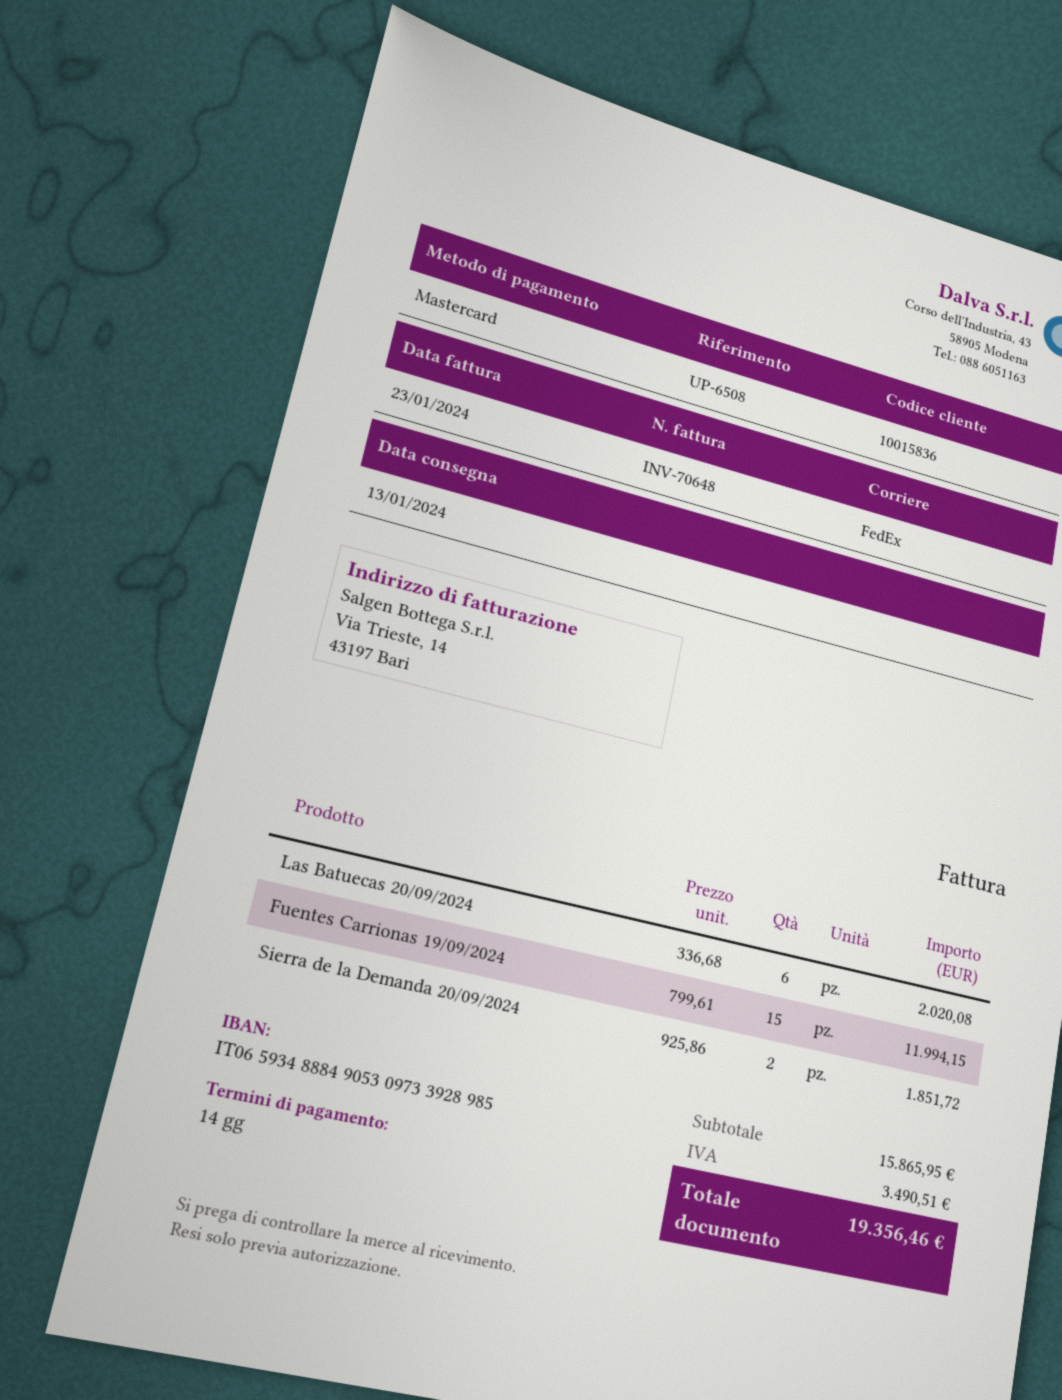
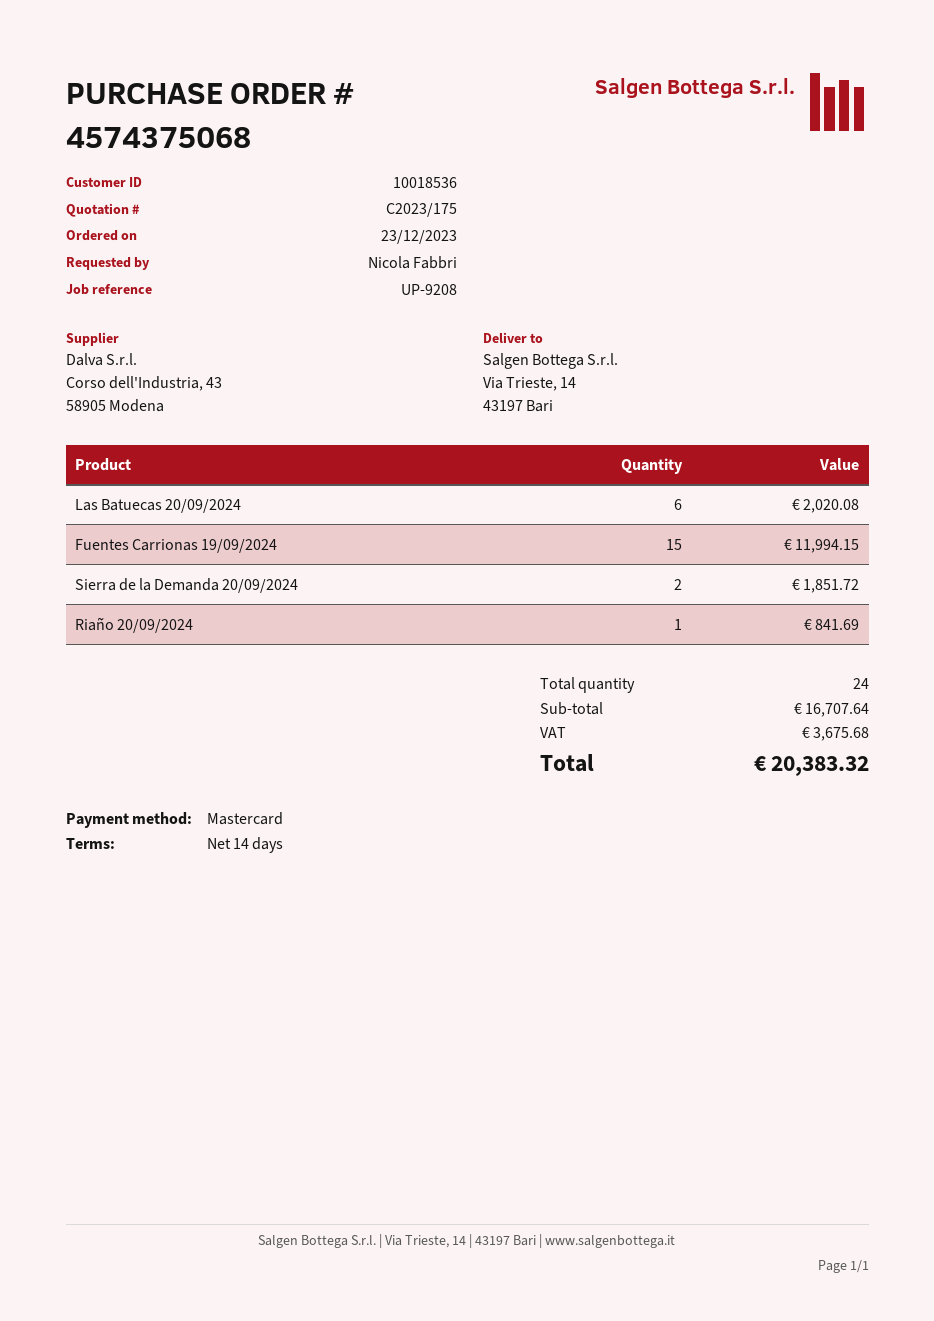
customer number: 10015836 -> 10018536
reference: UP-6508 -> UP-9208
Riaño 20/09/2024: none -> 1 for 841.69
subtotal: 15865.95 -> 16707.64
tax: 3490.51 -> 3675.68
total: 19356.46 -> 20383.32

